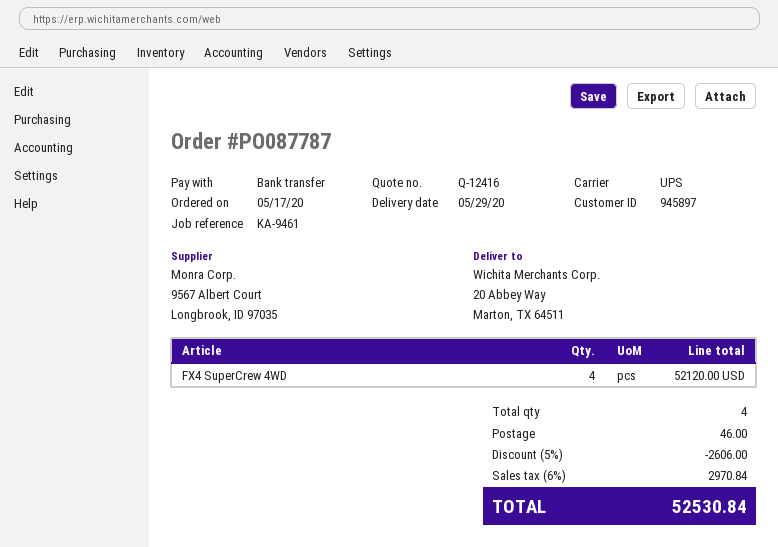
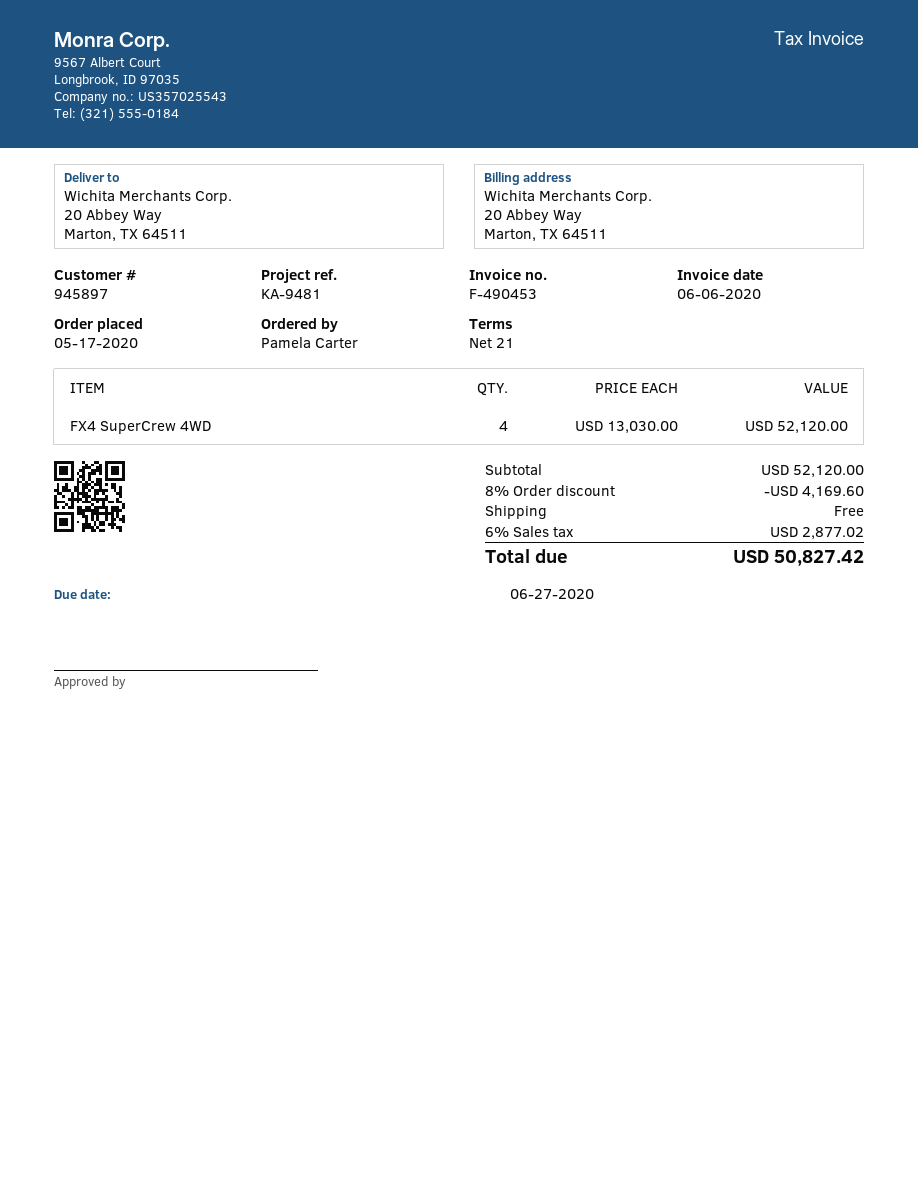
reference: KA-9461 -> KA-9481
discount: 5% = 2606.00 -> 8% = 4169.60
shipping: 46.00 -> 0.00
tax: 6% = 2970.84 -> 6% = 2877.02
total: 52530.84 -> 50827.42

